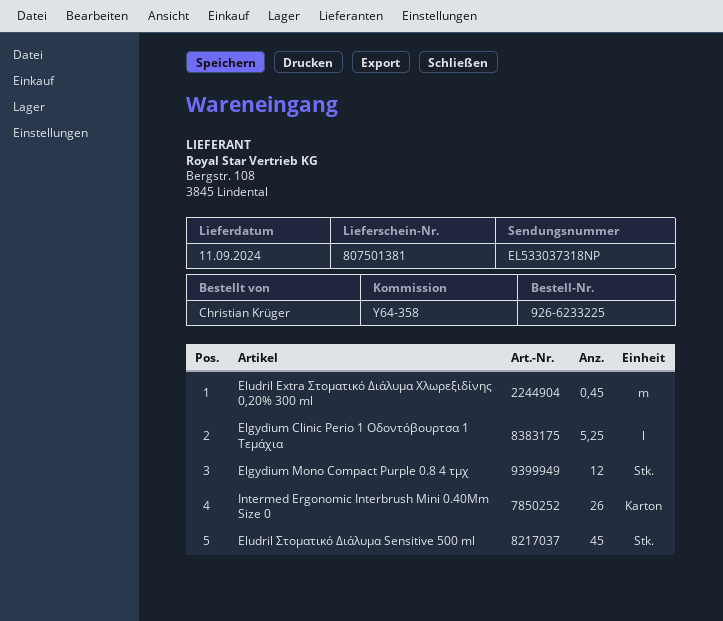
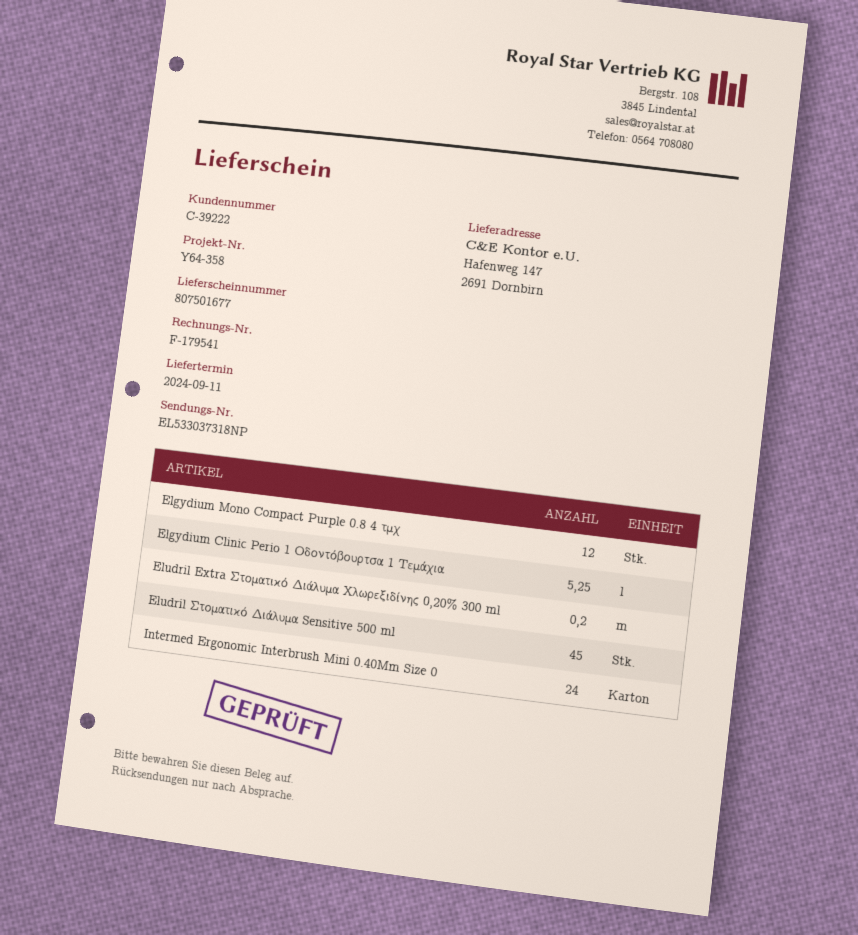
delivery note number: 807501381 -> 807501677
Eludril Extra Στοματικό Διάλυμα Χλωρεξιδίνης 0,20% 300 ml: 0.45 -> 0.2
Intermed Ergonomic Interbrush Mini 0.40Mm Size 0: 26 -> 24

